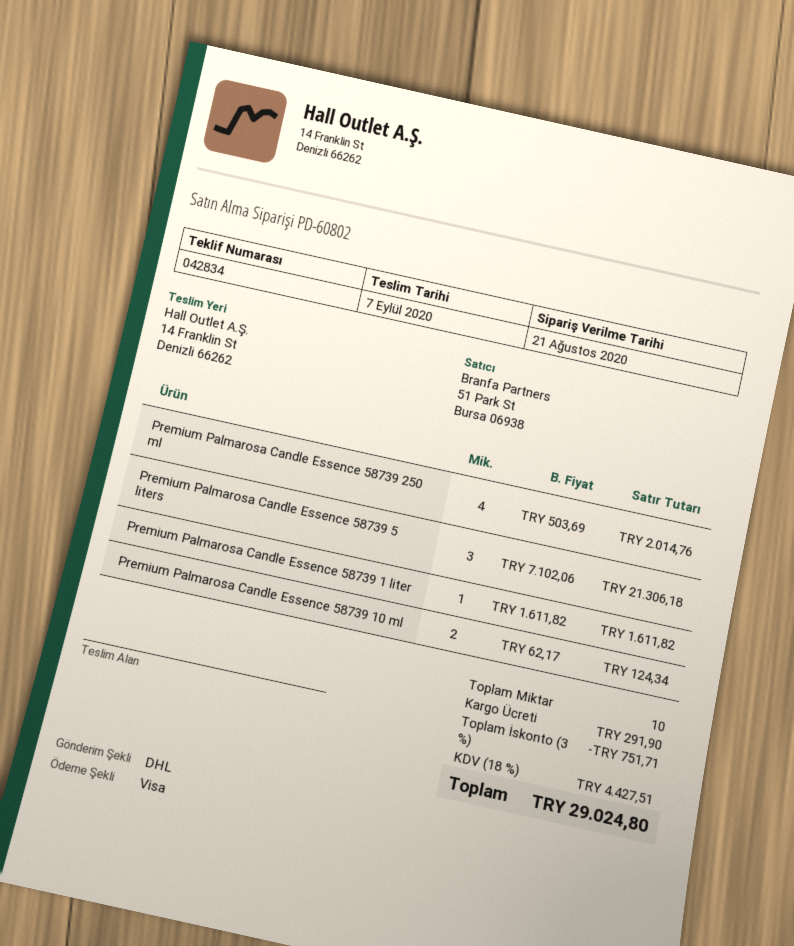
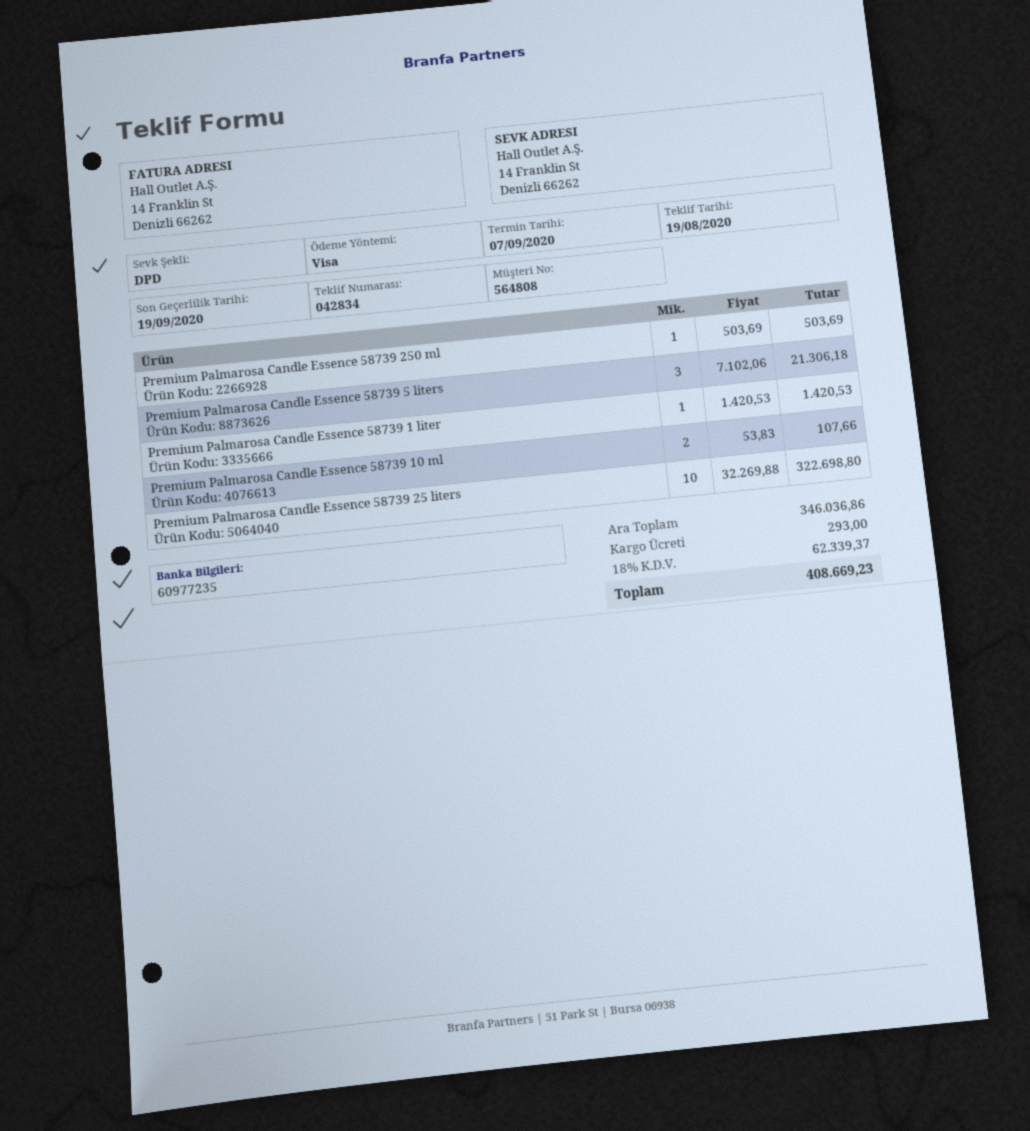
shipping method: DHL -> DPD
Premium Palmarosa Candle Essence 58739 250 ml: 4 x 503.69 = 2014.76 -> 1 x 503.69 = 503.69
Premium Palmarosa Candle Essence 58739 1 liter: 1 x 1611.82 = 1611.82 -> 1 x 1420.53 = 1420.53
Premium Palmarosa Candle Essence 58739 10 ml: 2 x 62.17 = 124.34 -> 2 x 53.83 = 107.66
Premium Palmarosa Candle Essence 58739 25 liters: none -> 10 x 32269.88 = 322698.80
discount: 3% = 751.71 -> none
shipping: 291.90 -> 293.00
tax: 18% = 4427.51 -> 18% = 62339.37
total: 29024.80 -> 408669.23

